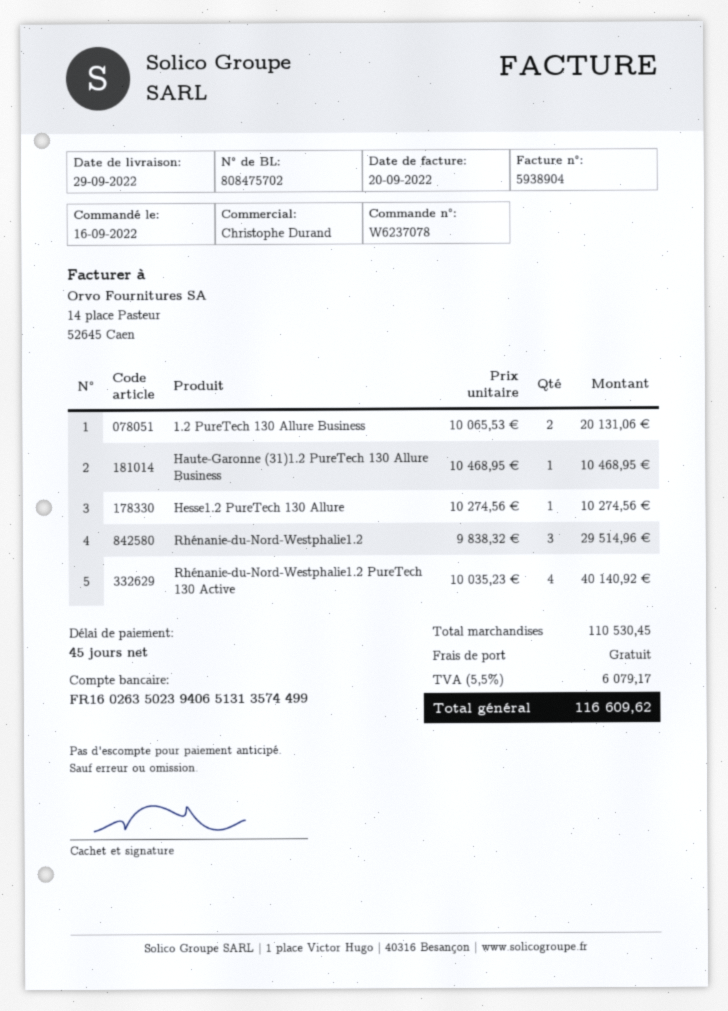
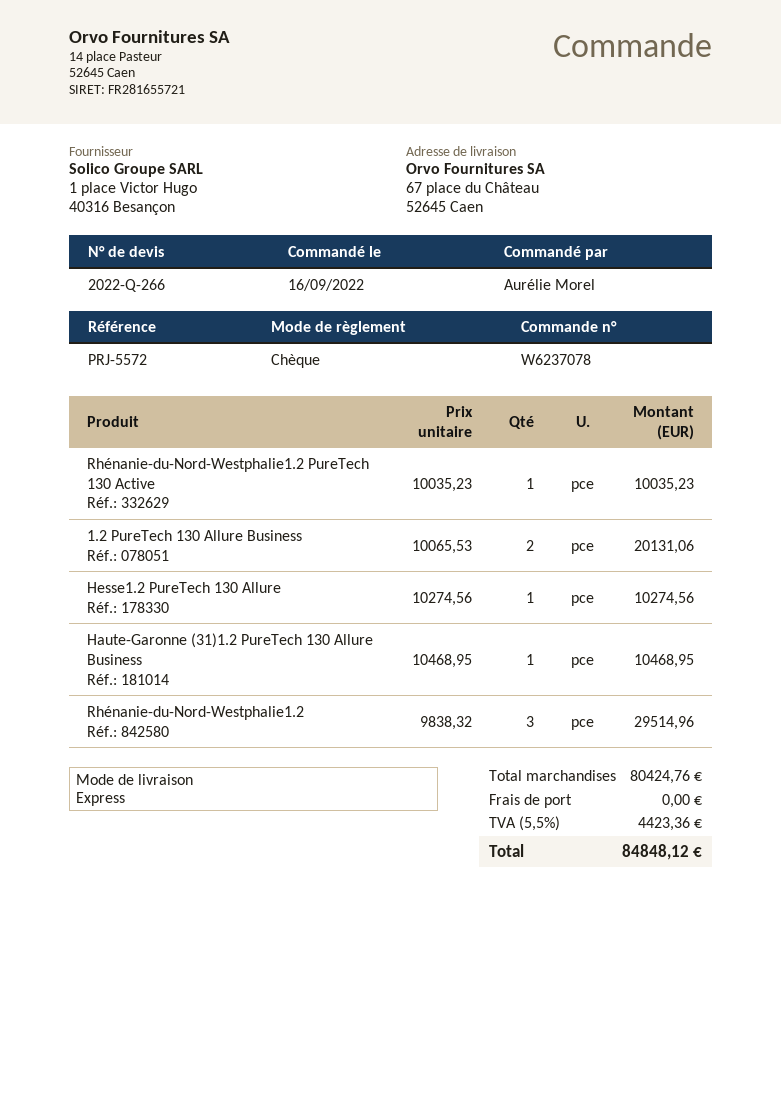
Rhénanie-du-Nord-Westphalie1.2 PureTech 130 Active: 4 x 10035.23 = 40140.92 -> 1 x 10035.23 = 10035.23
subtotal: 110530.45 -> 80424.76
tax: 5.5% = 6079.17 -> 5.5% = 4423.36
total: 116609.62 -> 84848.12

